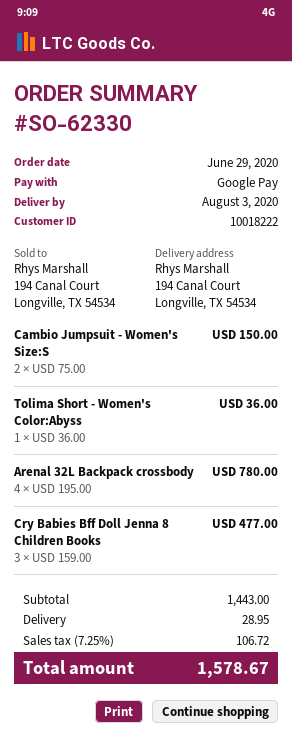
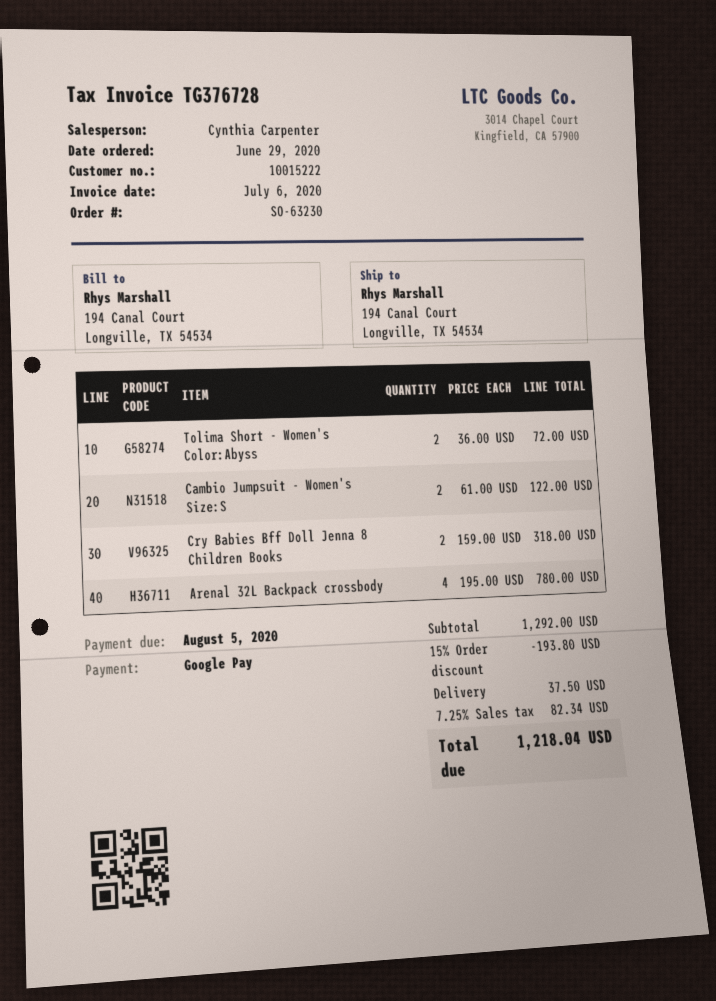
order number: SO-62330 -> SO-63230
customer number: 10018222 -> 10015222
Cambio Jumpsuit - Women's Size:S: 2 x 75.00 = 150.00 -> 2 x 61.00 = 122.00
Tolima Short - Women's Color:Abyss: 1 x 36.00 = 36.00 -> 2 x 36.00 = 72.00
Cry Babies Bff Doll Jenna 8 Children Books: 3 x 159.00 = 477.00 -> 2 x 159.00 = 318.00
subtotal: 1443.00 -> 1292.00
discount: none -> 15% = 193.80
shipping: 28.95 -> 37.50
tax: 7.25% = 106.72 -> 7.25% = 82.34
total: 1578.67 -> 1218.04

